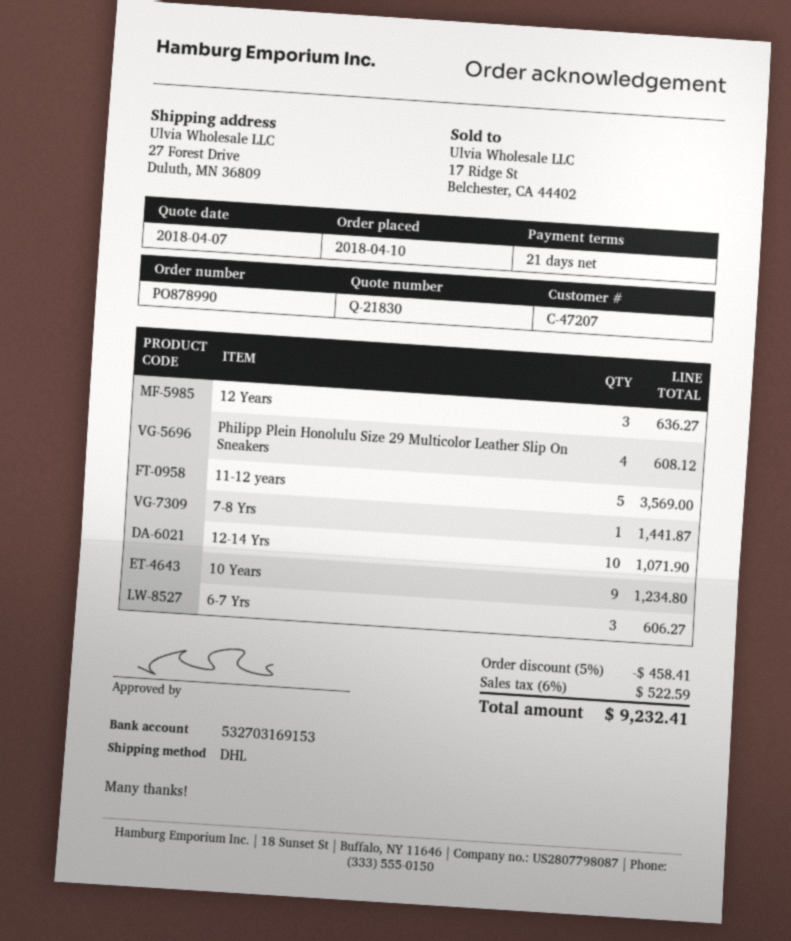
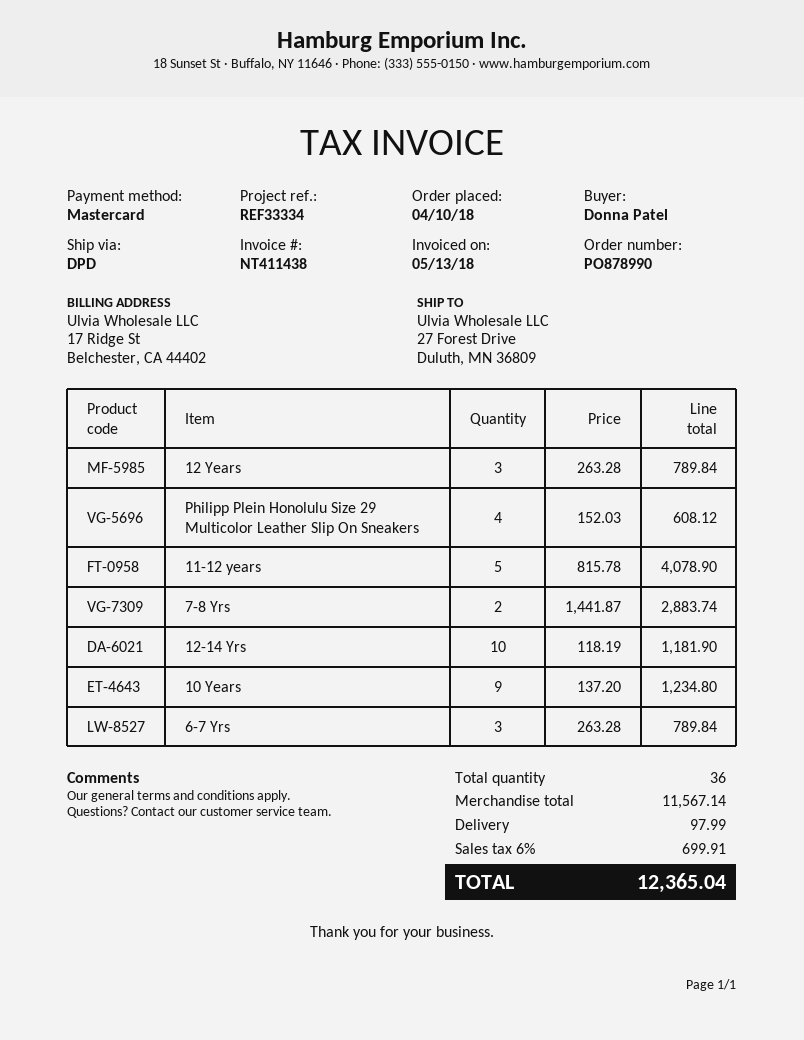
shipping method: DHL -> DPD
12 Years: 3 for 636.27 -> 3 for 789.84
11-12 years: 5 for 3569.00 -> 5 for 4078.90
7-8 Yrs: 1 for 1441.87 -> 2 for 2883.74
12-14 Yrs: 10 for 1071.90 -> 10 for 1181.90
6-7 Yrs: 3 for 606.27 -> 3 for 789.84
discount: 5% = 458.41 -> none
shipping: none -> 97.99
tax: 6% = 522.59 -> 6% = 699.91
total: 9232.41 -> 12365.04

